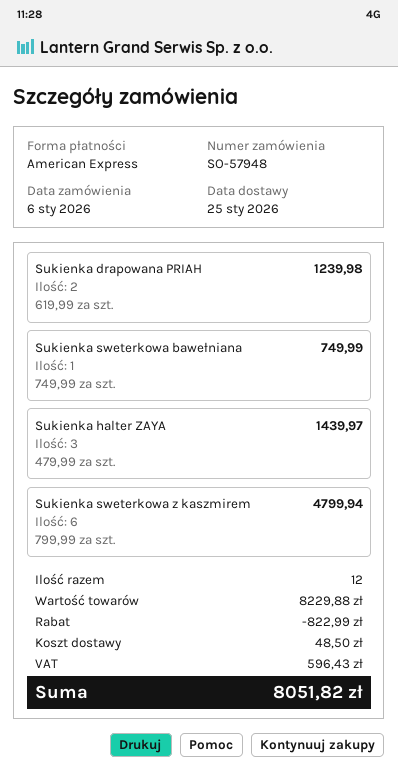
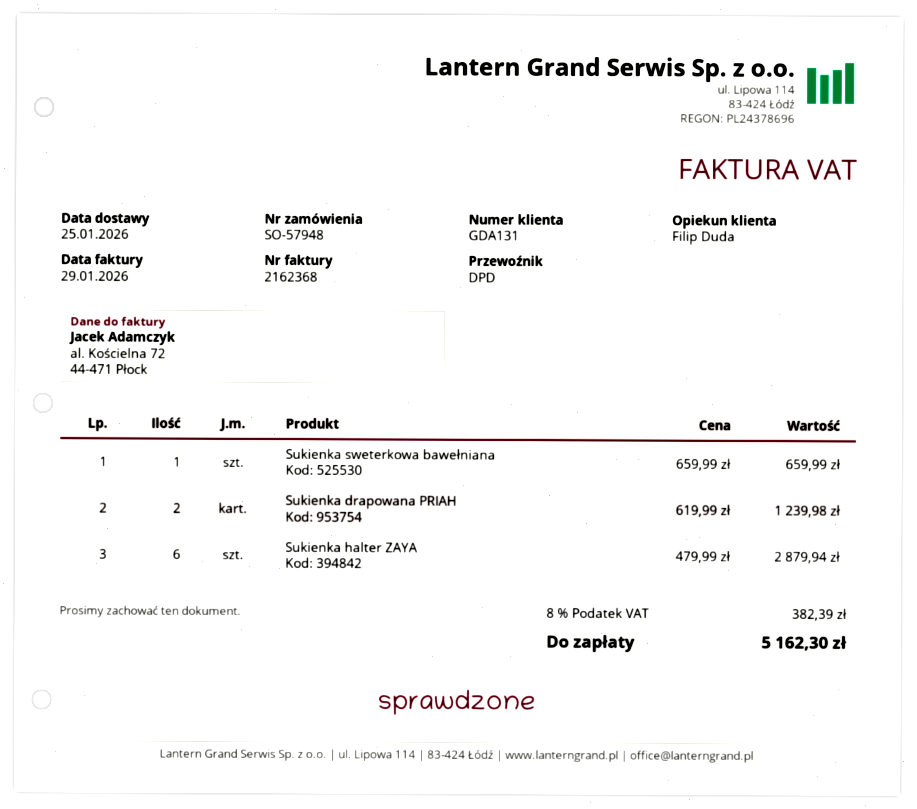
Sukienka sweterkowa bawełniana: 1 x 749.99 = 749.99 -> 1 x 659.99 = 659.99
Sukienka halter ZAYA: 3 x 479.99 = 1439.97 -> 6 x 479.99 = 2879.94
Sukienka sweterkowa z kaszmirem: 6 x 799.99 = 4799.94 -> none
discount: 822.99 -> none
shipping: 48.50 -> none
tax: 596.43 -> 382.39
total: 8051.82 -> 5162.30

